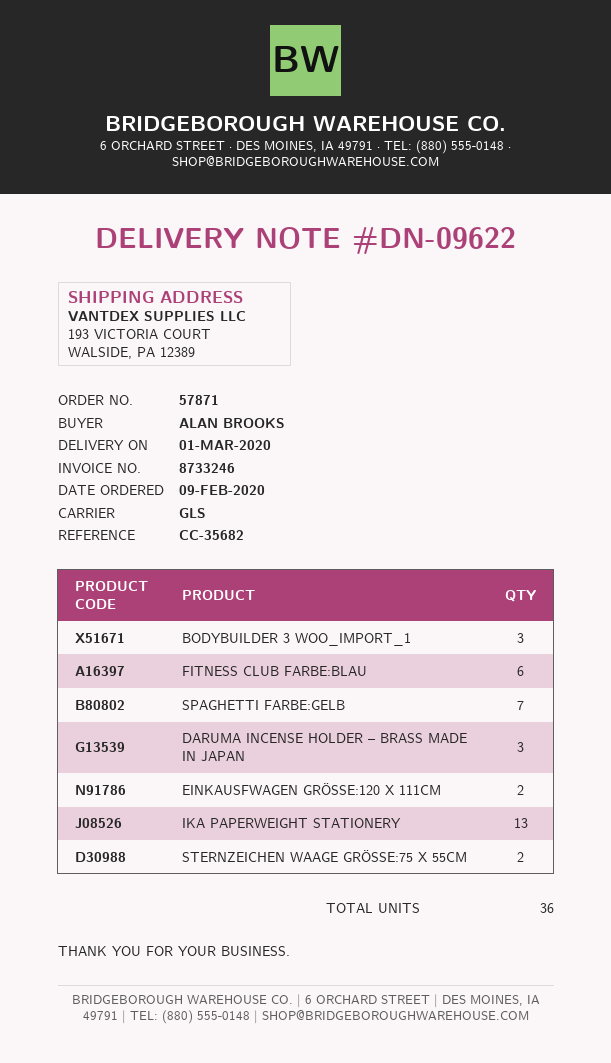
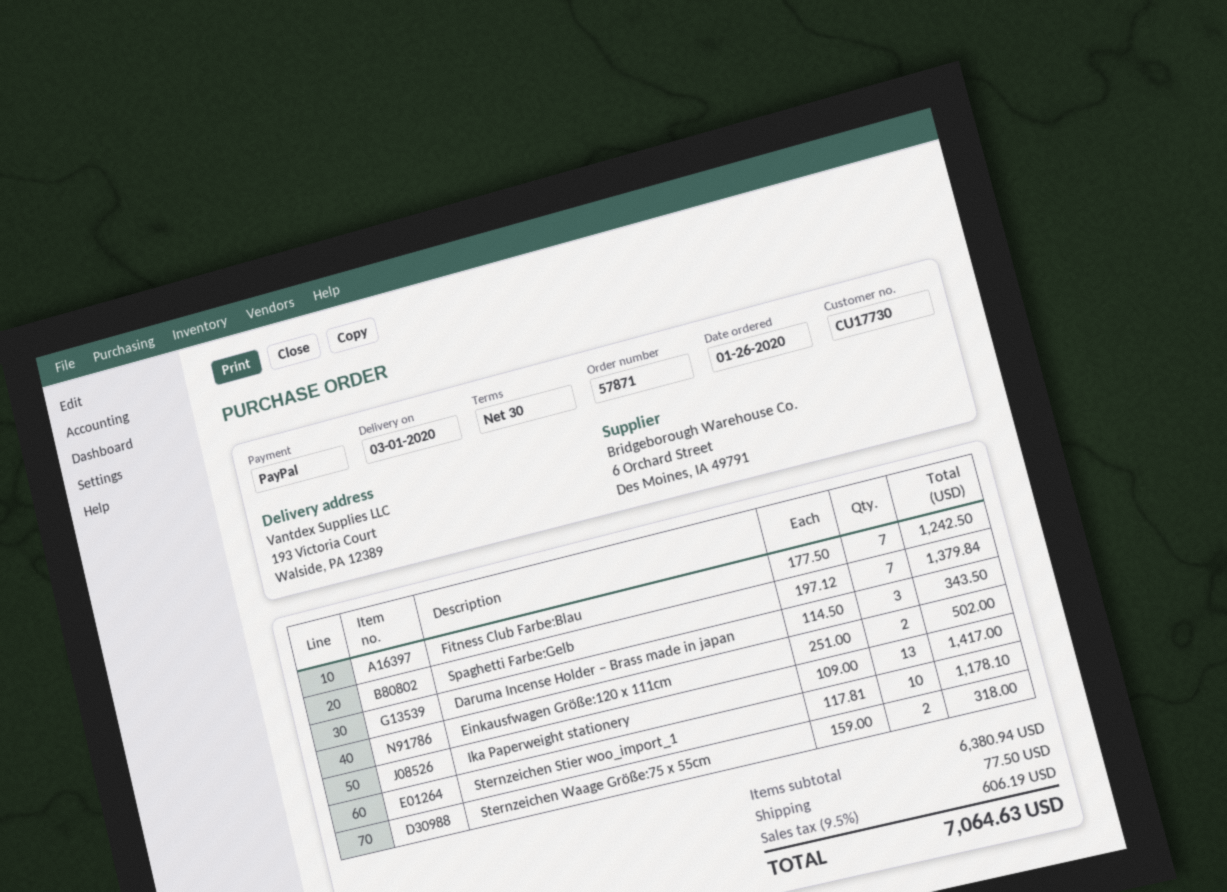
order date: 2020-02-09 -> 2020-01-26
BODYBUILDER 3 WOO_IMPORT_1: 3 -> none
FITNESS CLUB FARBE:BLAU: 6 -> 7
Sternzeichen Stier woo_import_1: none -> 10

